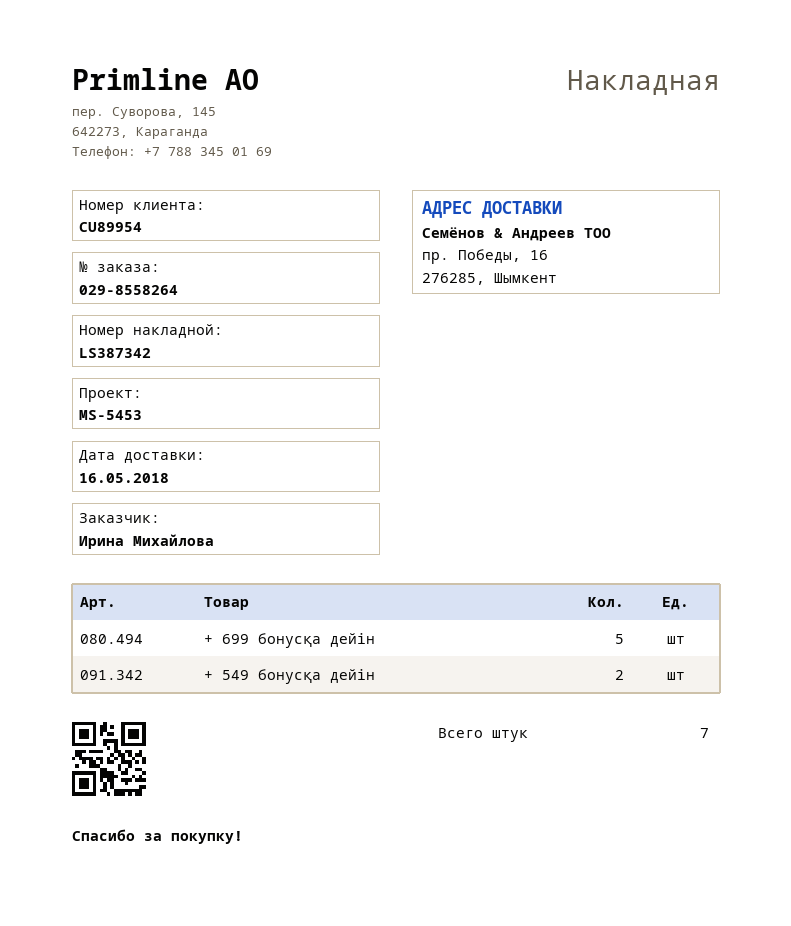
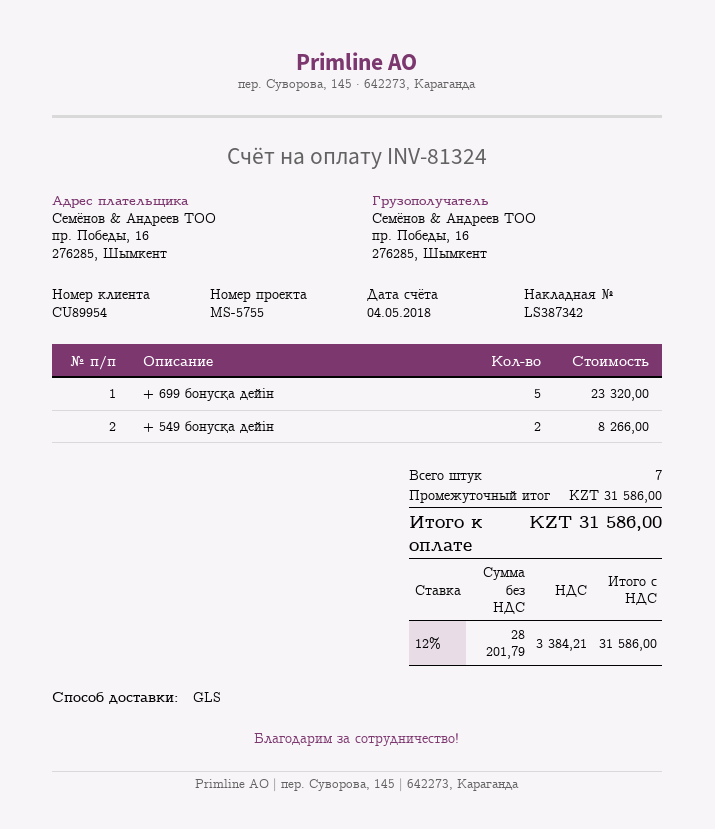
reference: MS-5453 -> MS-5755

